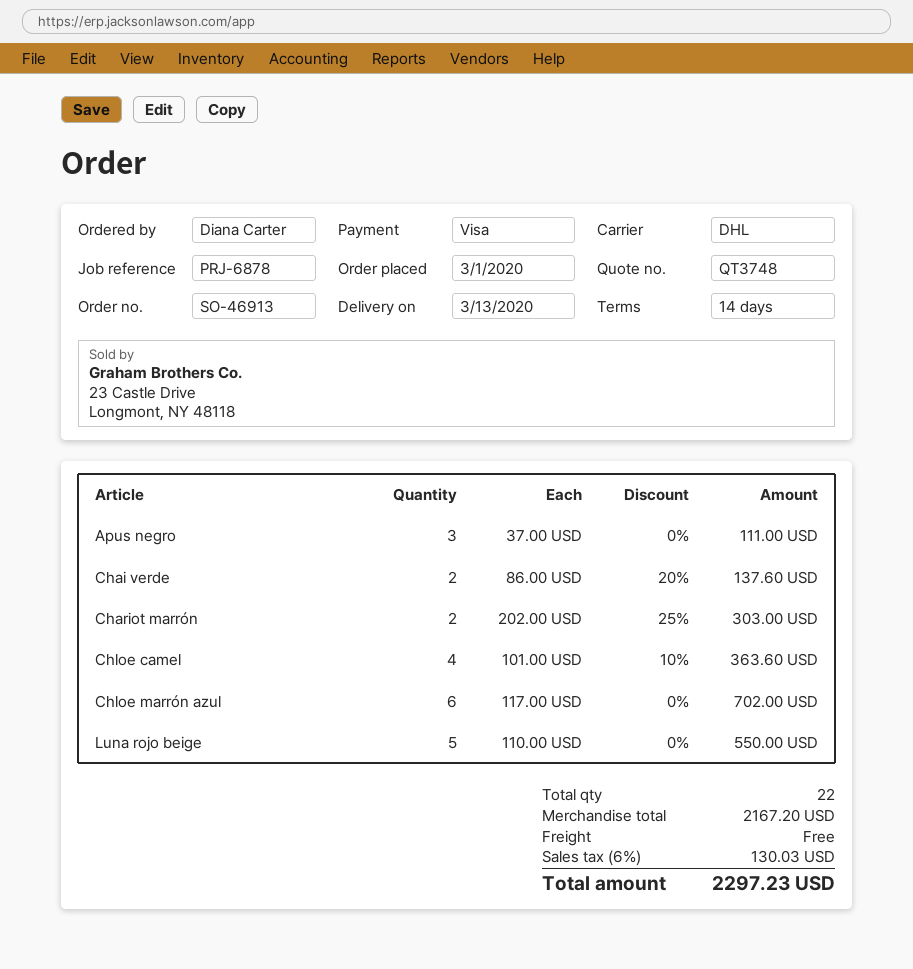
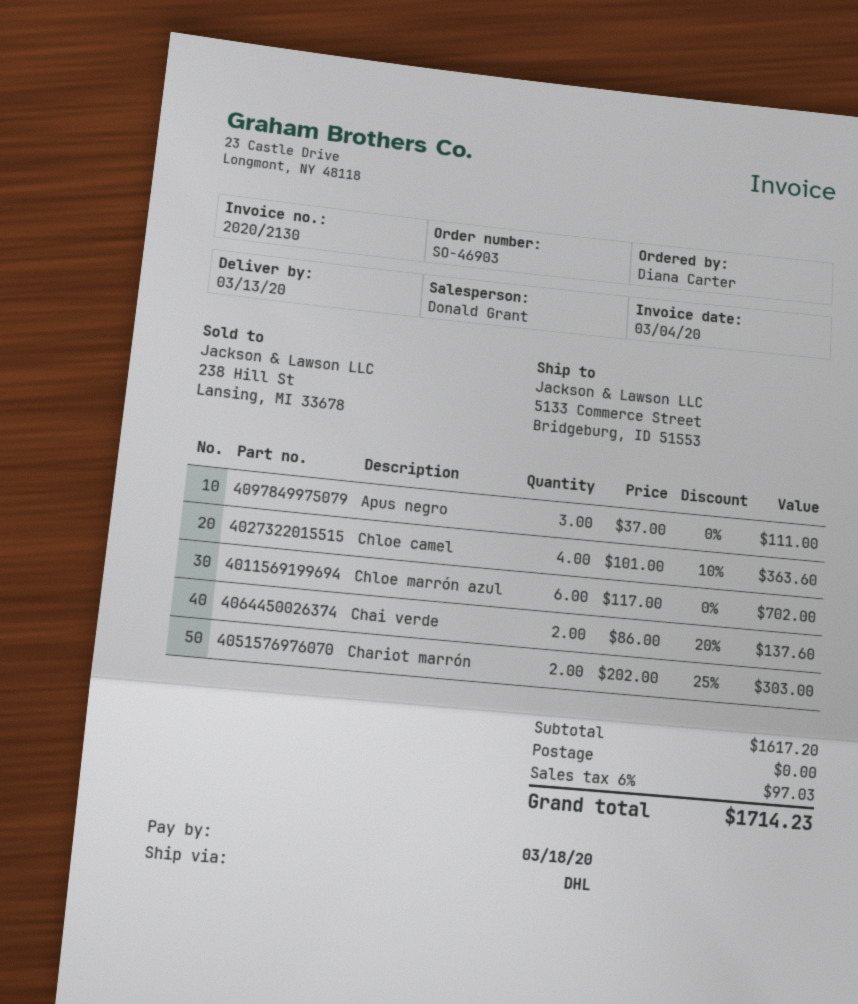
order number: SO-46913 -> SO-46903
Luna rojo beige: 5 x 110.00 = 550.00 -> none
subtotal: 2167.20 -> 1617.20
tax: 6% = 130.03 -> 6% = 97.03
total: 2297.23 -> 1714.23

